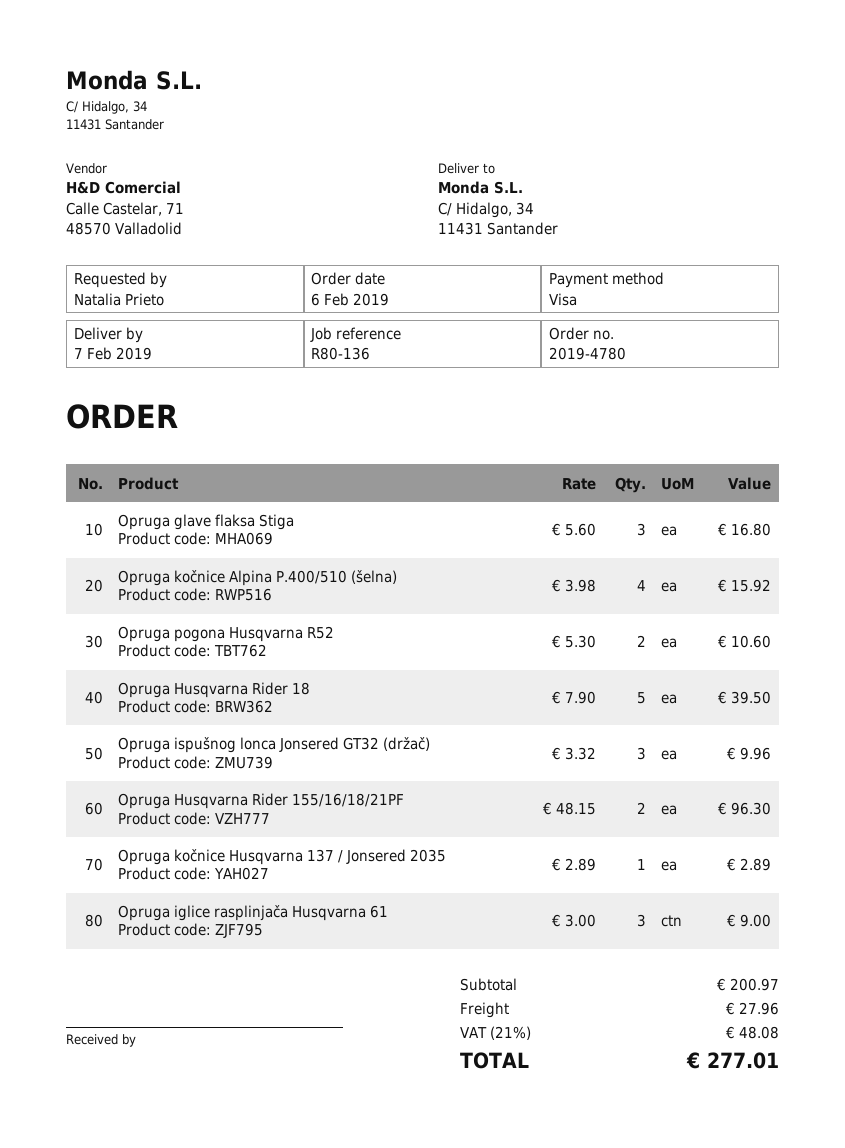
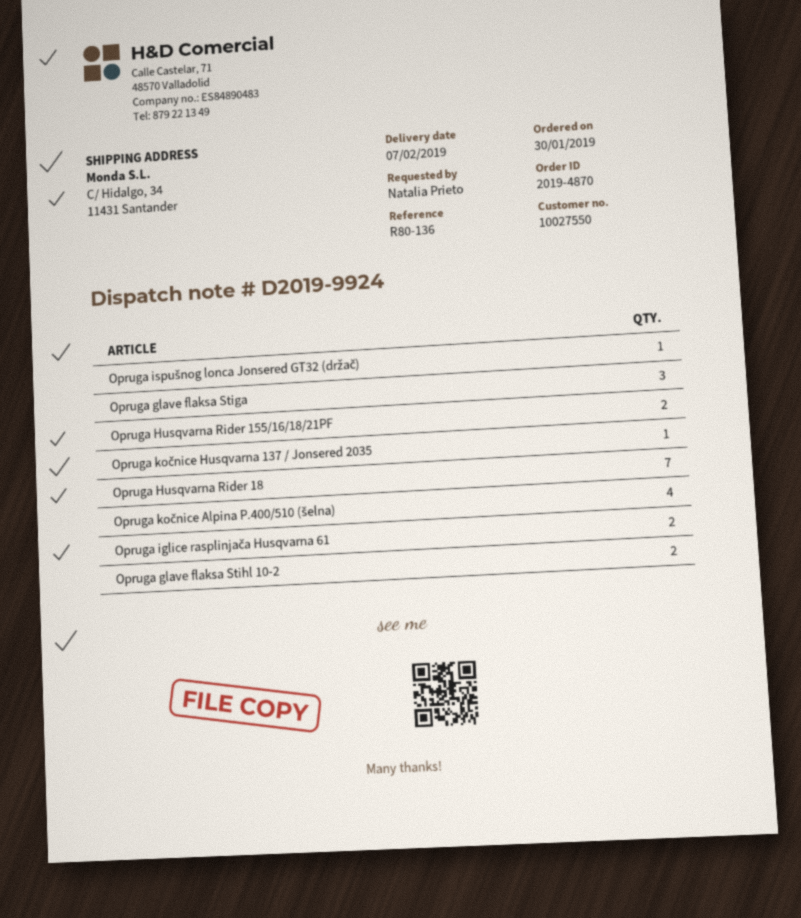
order number: 2019-4780 -> 2019-4870
order date: 2019-02-06 -> 2019-01-30
Opruga pogona Husqvarna R52: 2 -> none
Opruga Husqvarna Rider 18: 5 -> 7
Opruga ispušnog lonca Jonsered GT32 (držač): 3 -> 1
Opruga iglice rasplinjača Husqvarna 61: 3 -> 2
Opruga glave flaksa Stihl 10-2: none -> 2

